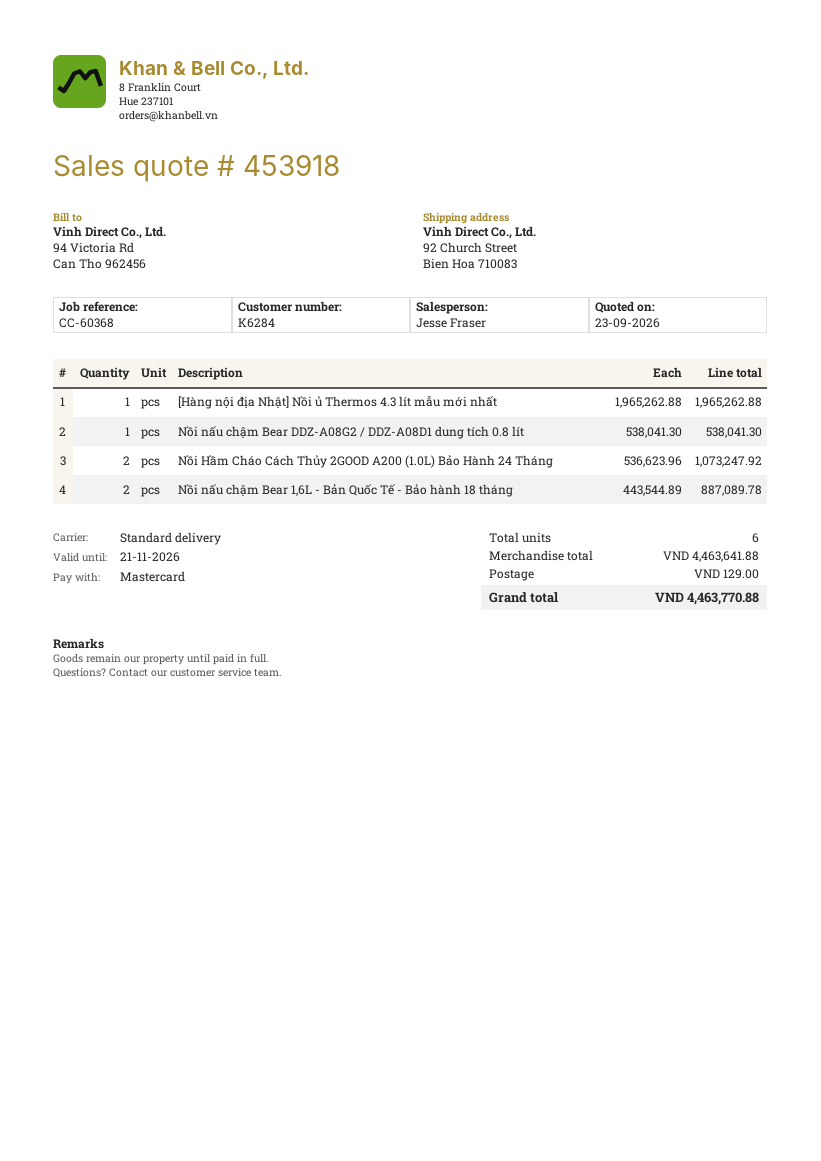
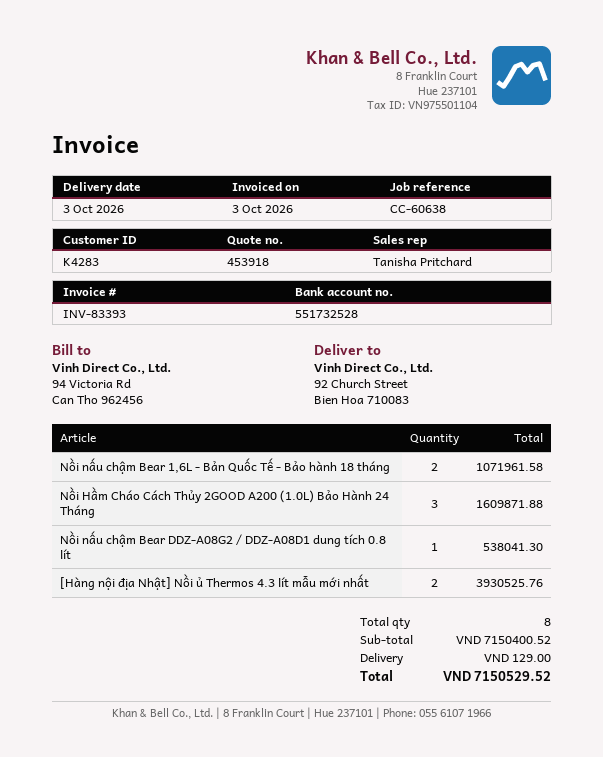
customer number: K6284 -> K4283
reference: CC-60368 -> CC-60638
sales rep: Jesse Fraser -> Tanisha Pritchard
[Hàng nội địa Nhật] Nồi ủ Thermos 4.3 lít mẫu mới nhất: 1 for 1965262.88 -> 2 for 3930525.76
Nồi Hầm Cháo Cách Thủy 2GOOD A200 (1.0L) Bảo Hành 24 Tháng: 2 for 1073247.92 -> 3 for 1609871.88
Nồi nấu chậm Bear 1,6L - Bản Quốc Tế - Bảo hành 18 tháng: 2 for 887089.78 -> 2 for 1071961.58
total quantity: 6 -> 8
subtotal: 4463641.88 -> 7150400.52
total: 4463770.88 -> 7150529.52

